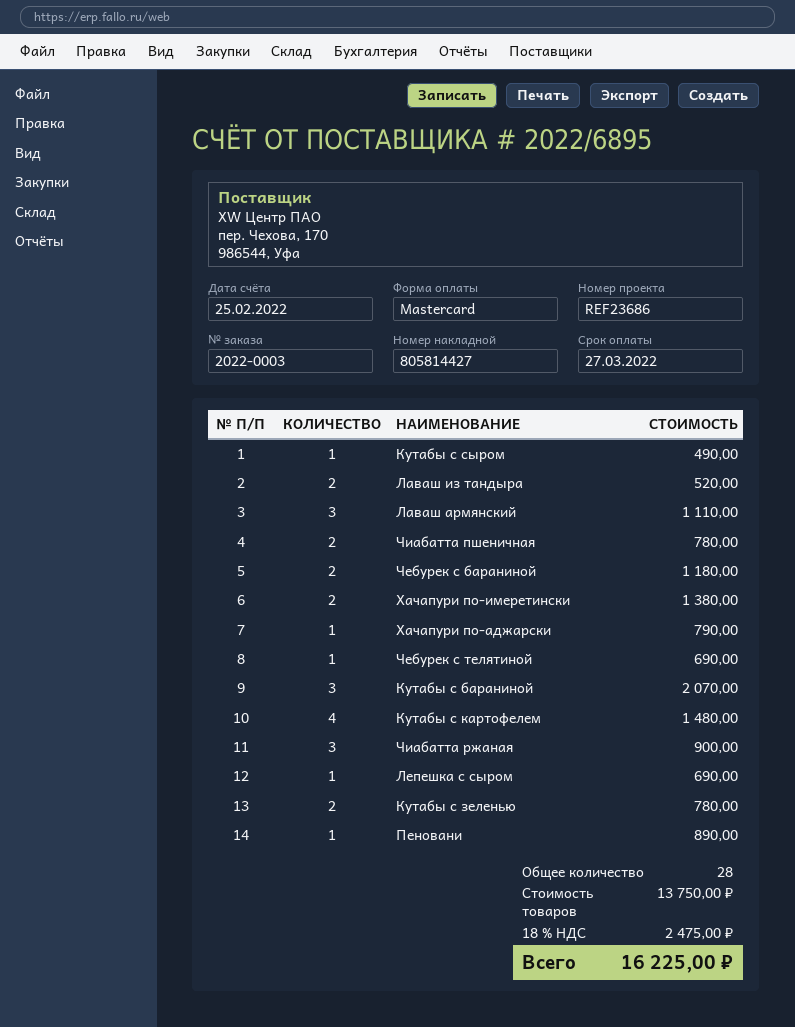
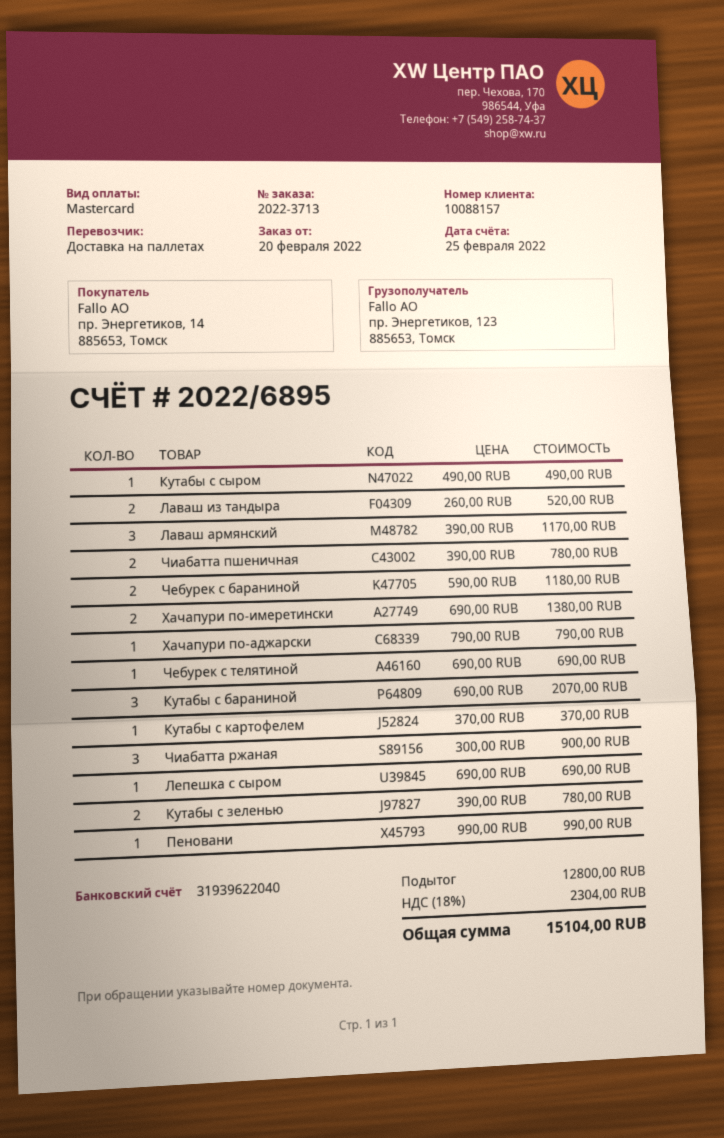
order number: 2022-0003 -> 2022-3713
Лаваш армянский: 3 for 1110.00 -> 3 for 1170.00
Кутабы с картофелем: 4 for 1480.00 -> 1 for 370.00
Пеновани: 1 for 890.00 -> 1 for 990.00
subtotal: 13750.00 -> 12800.00
tax: 18% = 2475.00 -> 18% = 2304.00
total: 16225.00 -> 15104.00

